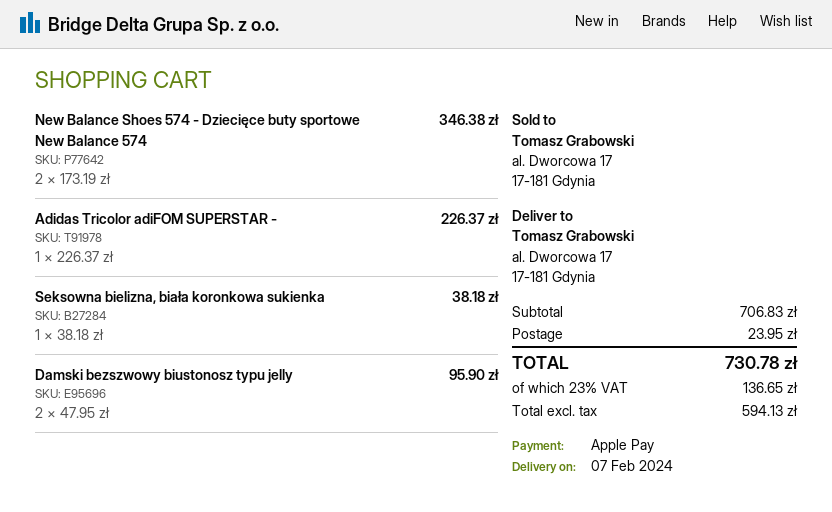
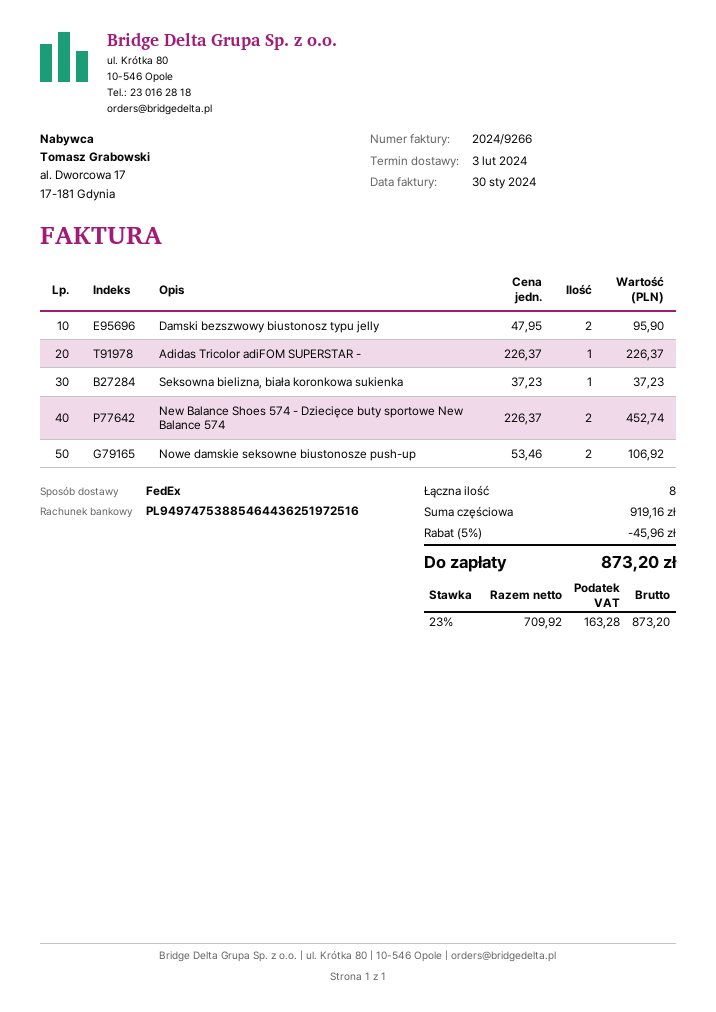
delivery date: 2024-02-07 -> 2024-02-03
New Balance Shoes 574 - Dziecięce buty sportowe New Balance 574: 2 x 173.19 = 346.38 -> 2 x 226.37 = 452.74
Seksowna bielizna, biała koronkowa sukienka: 1 x 38.18 = 38.18 -> 1 x 37.23 = 37.23
Nowe damskie seksowne biustonosze push-up: none -> 2 x 53.46 = 106.92
subtotal: 706.83 -> 919.16
discount: none -> 5% = 45.96
shipping: 23.95 -> none
net: 594.13 -> 709.92
tax: 23% = 136.65 -> 23% = 163.28
total: 730.78 -> 873.20

